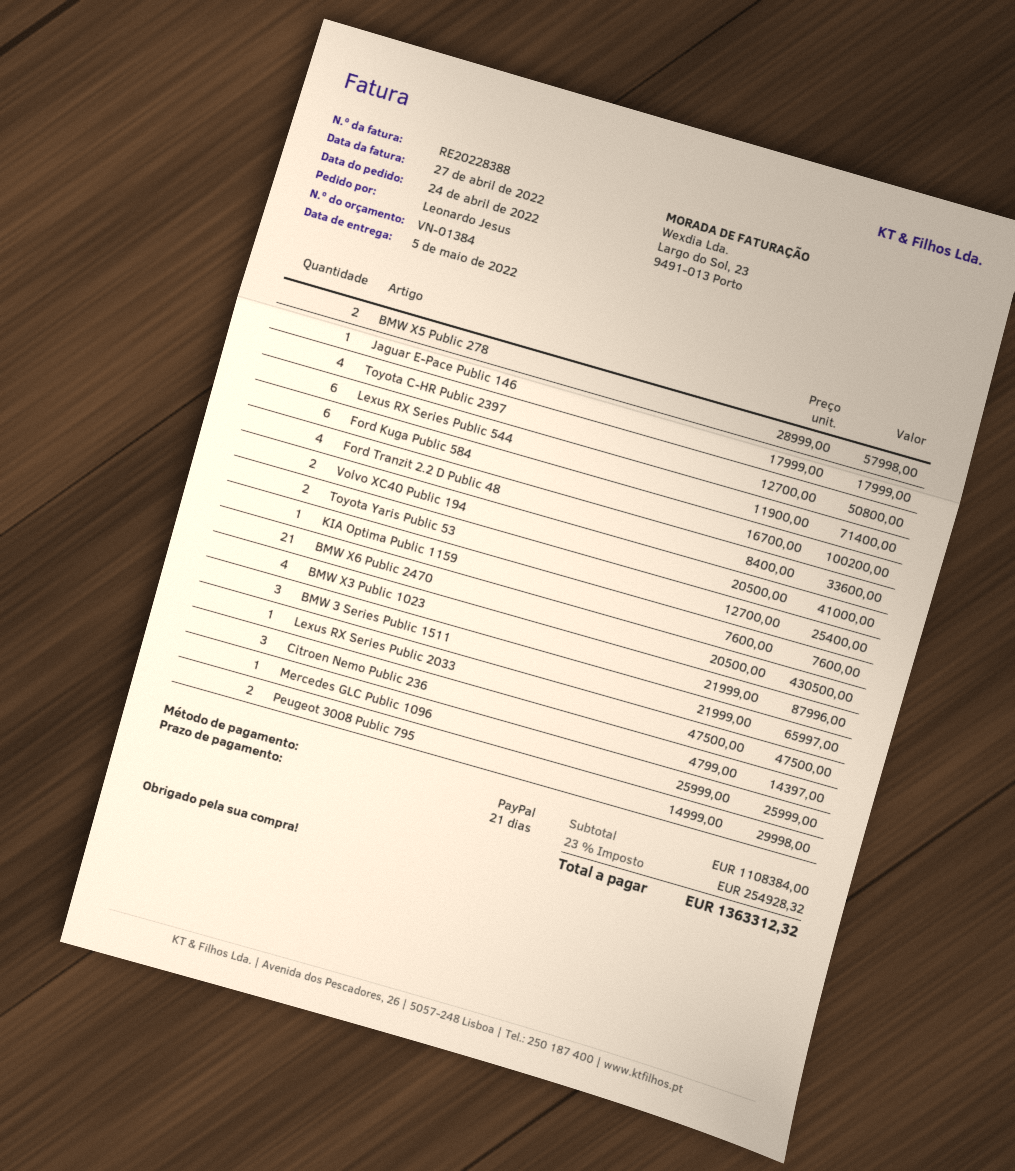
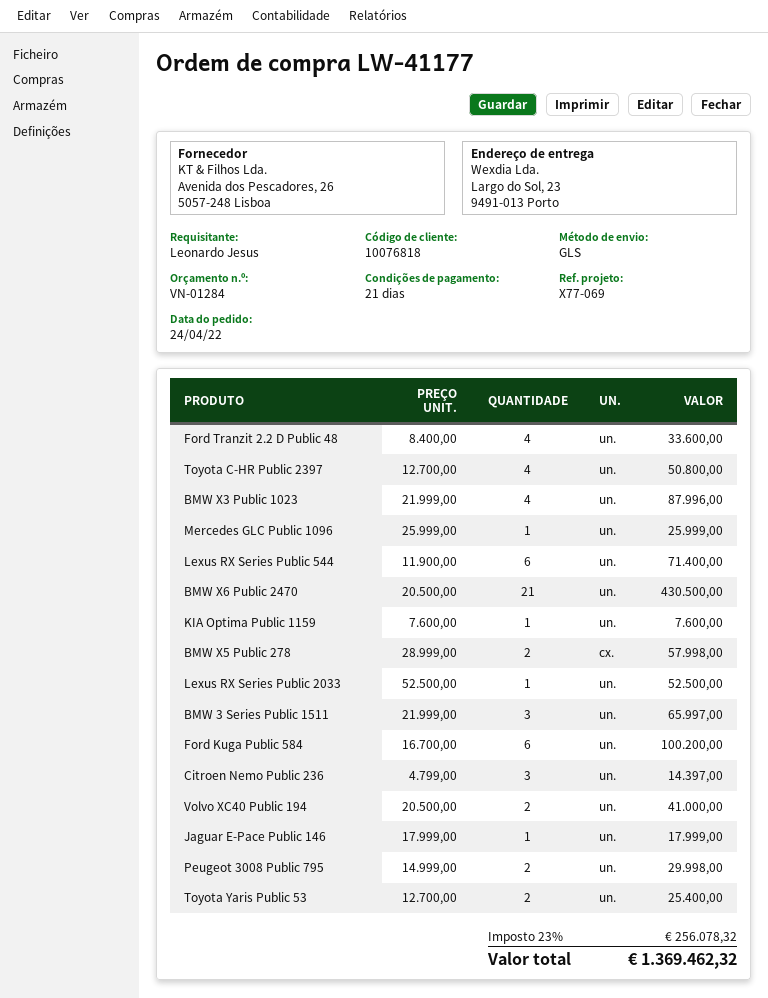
quote number: VN-01384 -> VN-01284
Lexus RX Series Public 2033: 1 x 47500.00 = 47500.00 -> 1 x 52500.00 = 52500.00
tax: 23% = 254928.32 -> 23% = 256078.32
total: 1363312.32 -> 1369462.32

